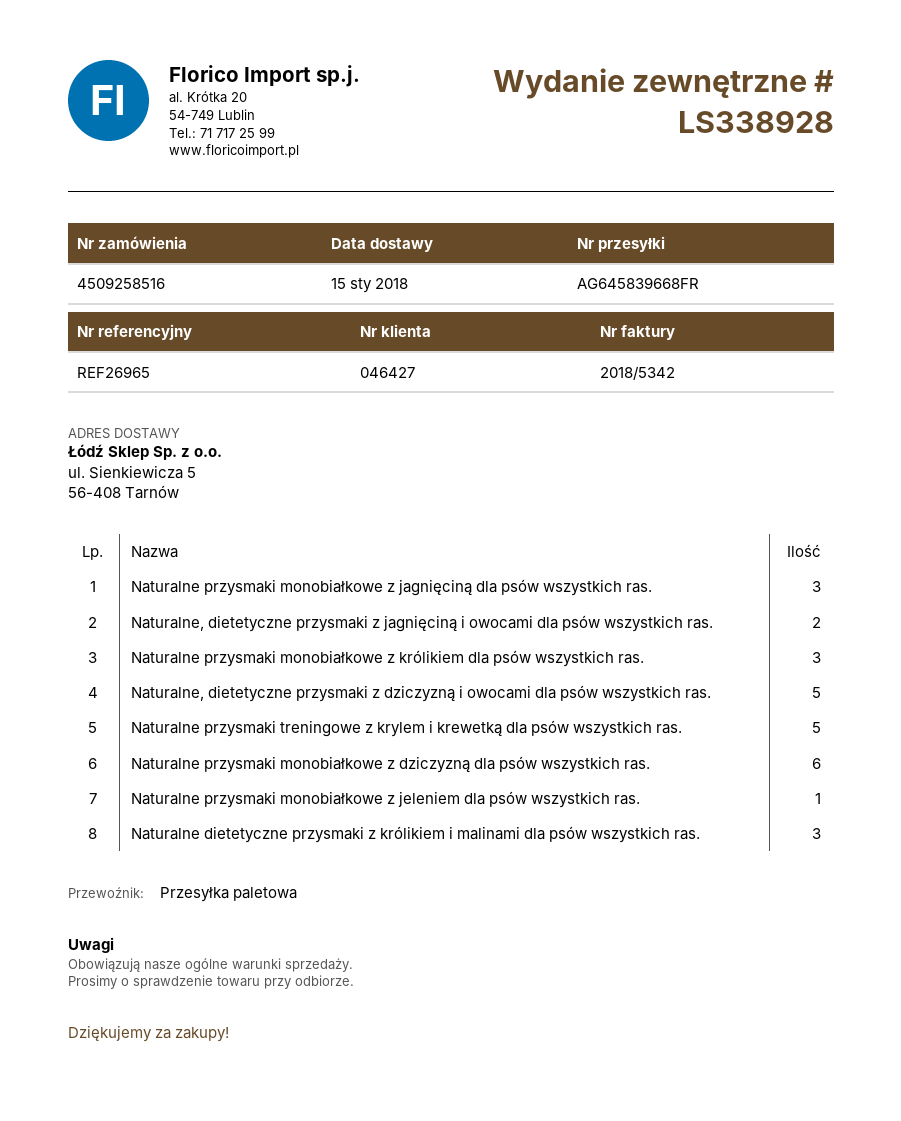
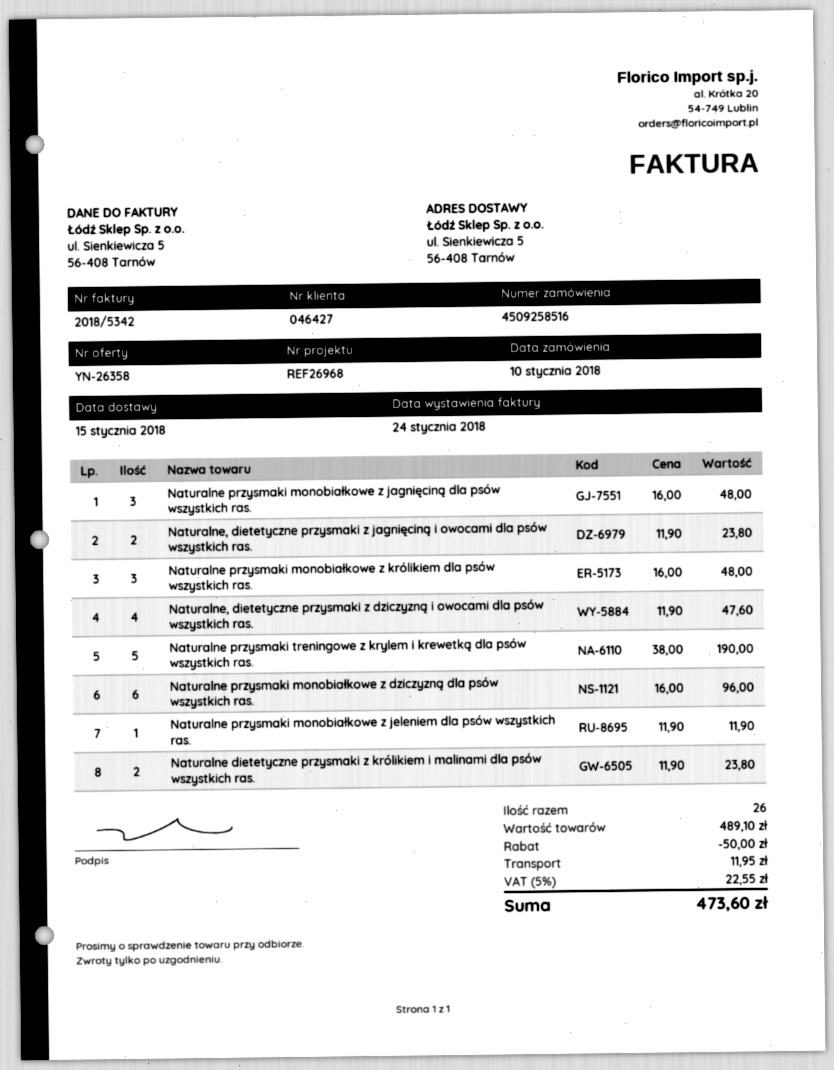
reference: REF26965 -> REF26968
Naturalne, dietetyczne przysmaki z dziczyzną i owocami dla psów wszystkich ras.: 5 -> 4
Naturalne dietetyczne przysmaki z królikiem i malinami dla psów wszystkich ras.: 3 -> 2

